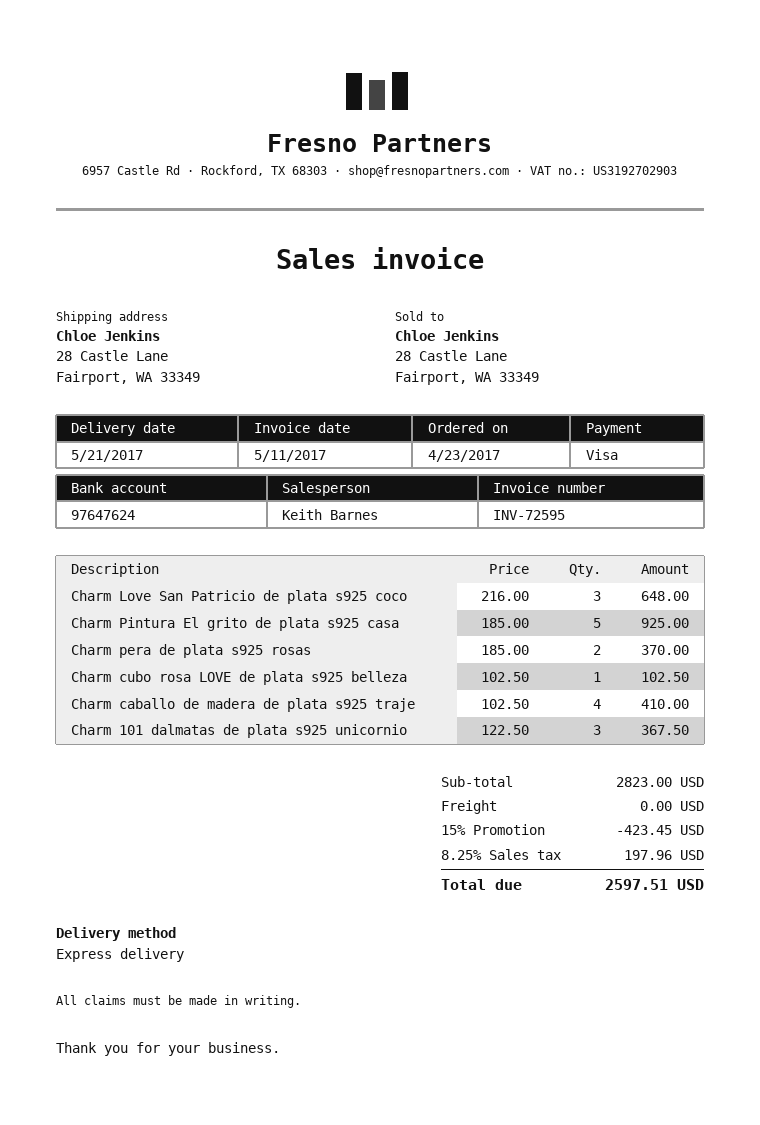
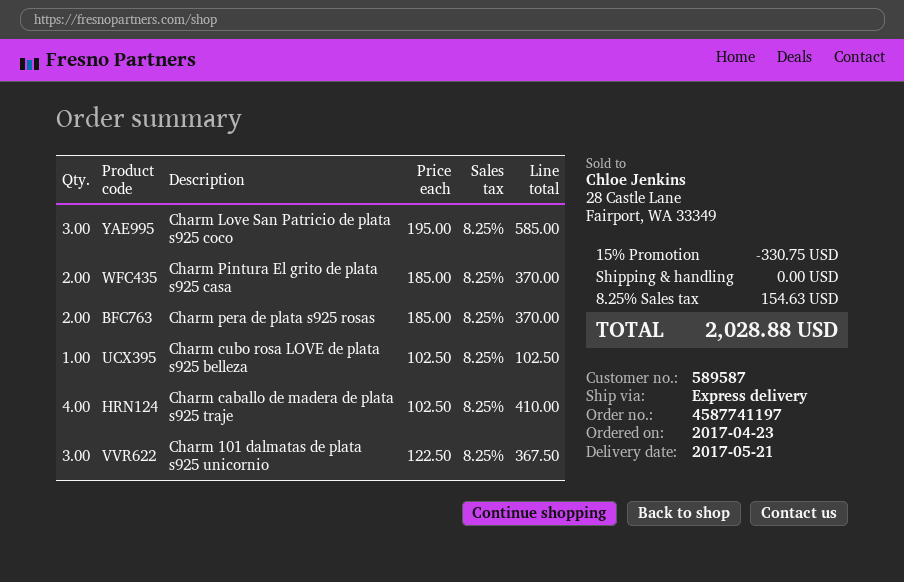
Charm Love San Patricio de plata s925 coco: 3 x 216.00 = 648.00 -> 3 x 195.00 = 585.00
Charm Pintura El grito de plata s925 casa: 5 x 185.00 = 925.00 -> 2 x 185.00 = 370.00
discount: 15% = 423.45 -> 15% = 330.75
tax: 8.25% = 197.96 -> 8.25% = 154.63
total: 2597.51 -> 2028.88

